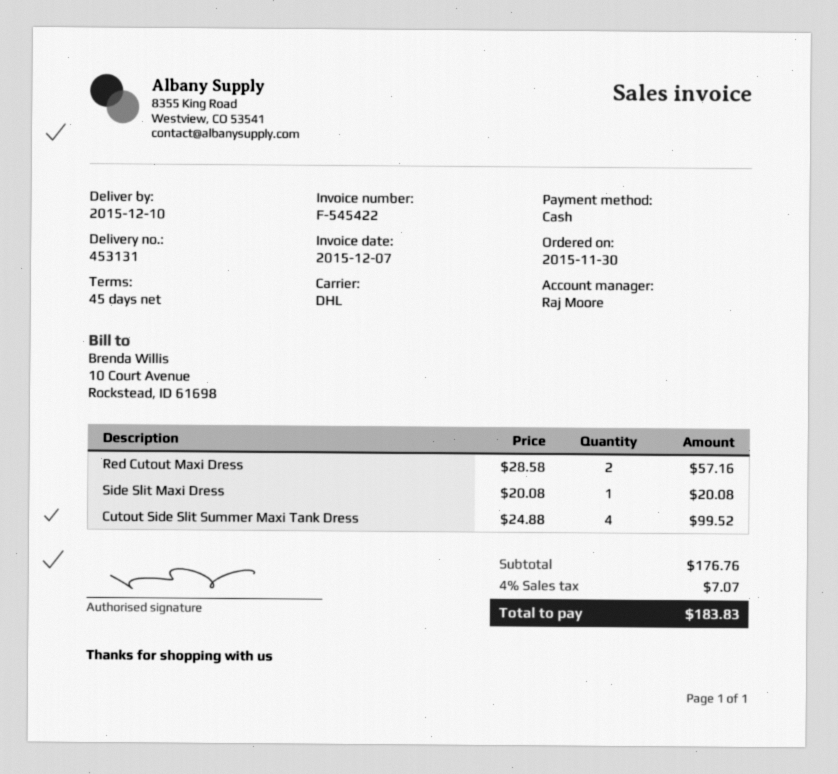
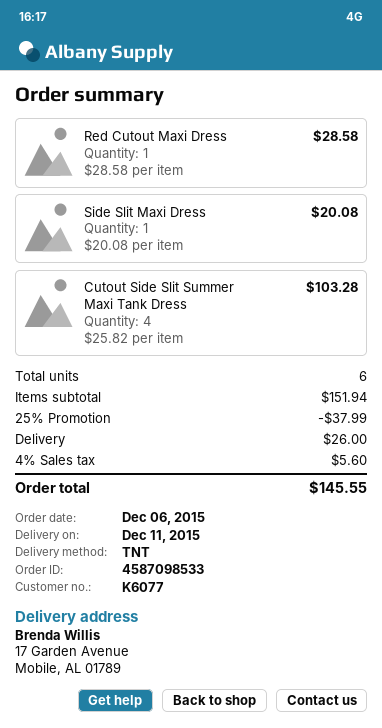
order date: 2015-11-30 -> 2015-12-06
delivery date: 2015-12-10 -> 2015-12-11
shipping method: DHL -> TNT
Red Cutout Maxi Dress: 2 x 28.58 = 57.16 -> 1 x 28.58 = 28.58
Cutout Side Slit Summer Maxi Tank Dress: 4 x 24.88 = 99.52 -> 4 x 25.82 = 103.28
subtotal: 176.76 -> 151.94
discount: none -> 25% = 37.99
shipping: none -> 26.00
tax: 4% = 7.07 -> 4% = 5.60
total: 183.83 -> 145.55

